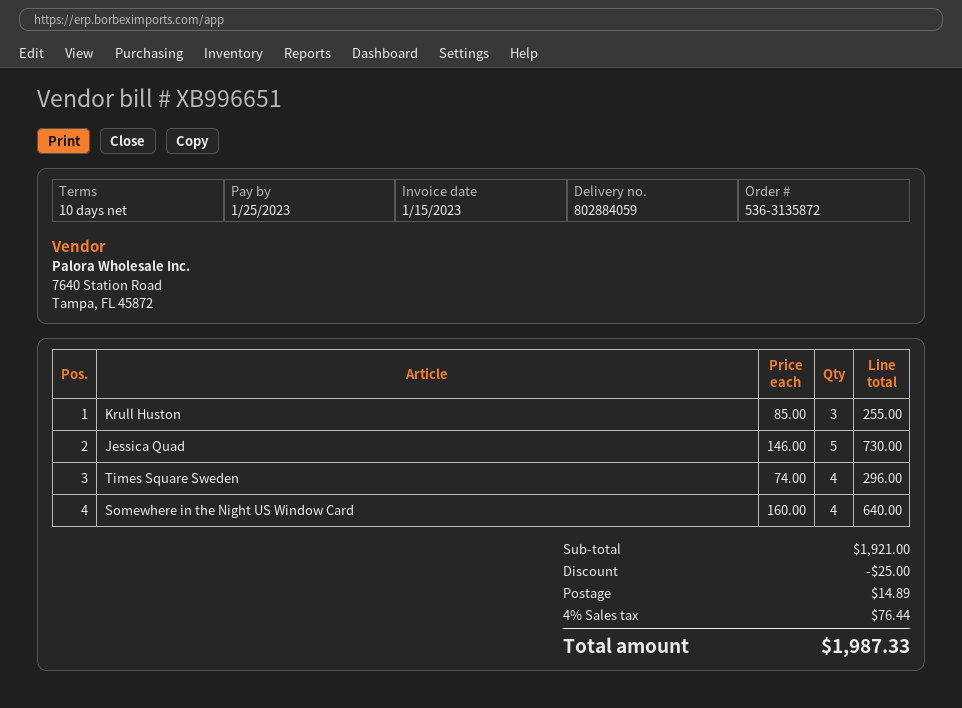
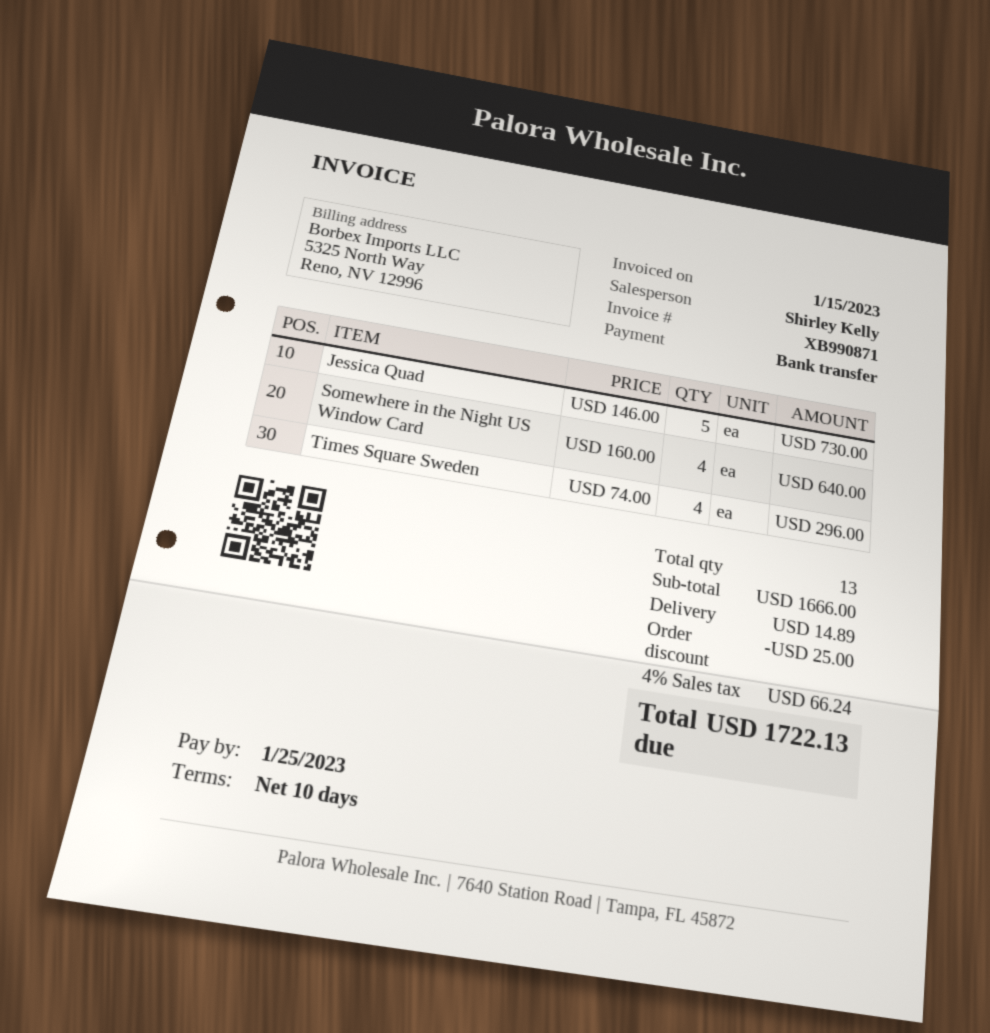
invoice number: XB996651 -> XB990871
Krull Huston: 3 x 85.00 = 255.00 -> none
subtotal: 1921.00 -> 1666.00
tax: 4% = 76.44 -> 4% = 66.24
total: 1987.33 -> 1722.13

